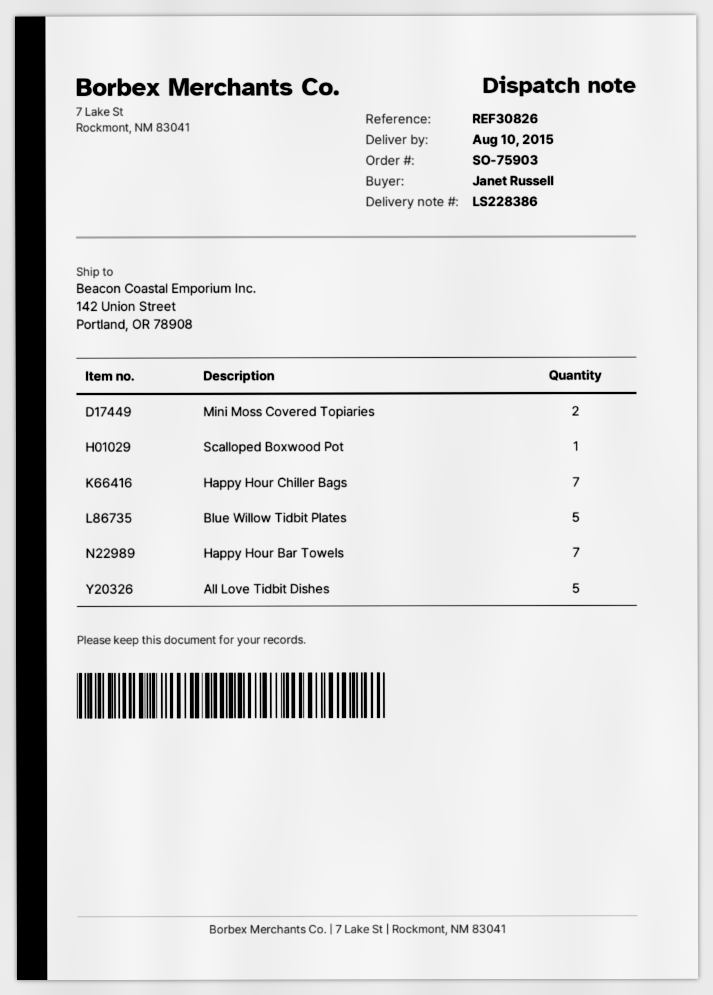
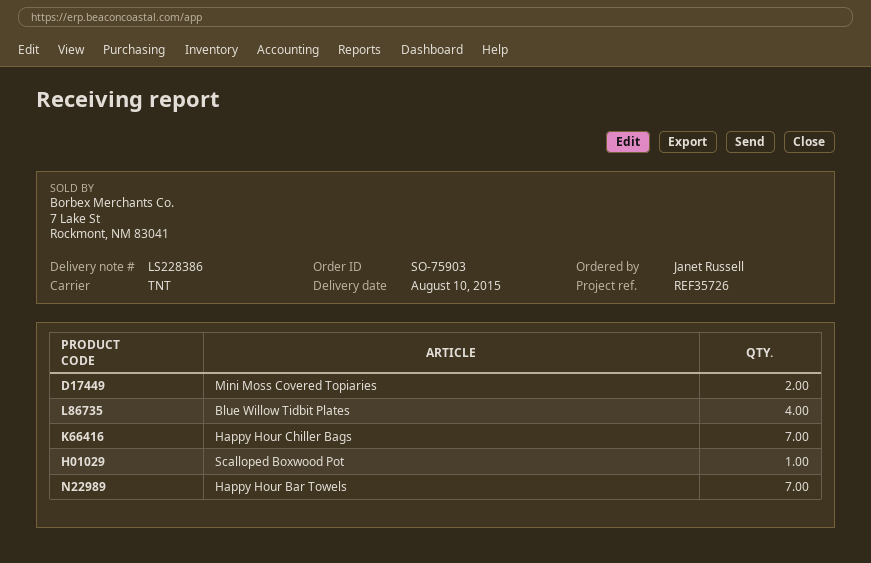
reference: REF30826 -> REF35726
Blue Willow Tidbit Plates: 5 -> 4
All Love Tidbit Dishes: 5 -> none

